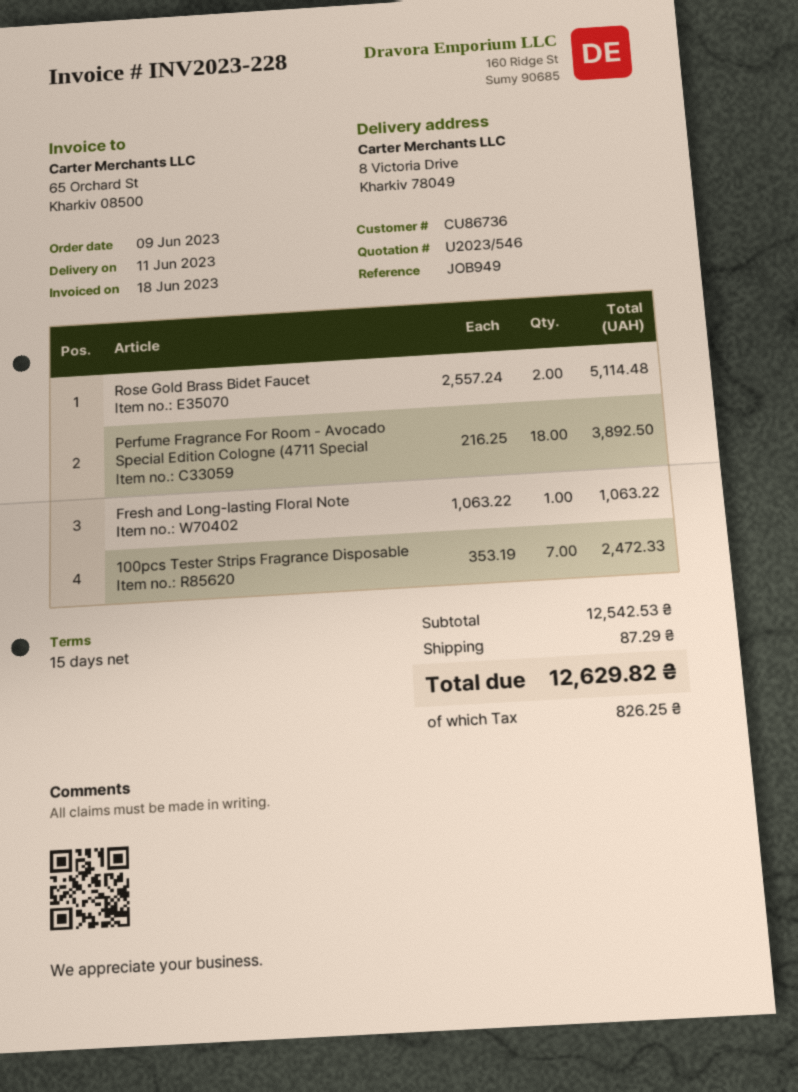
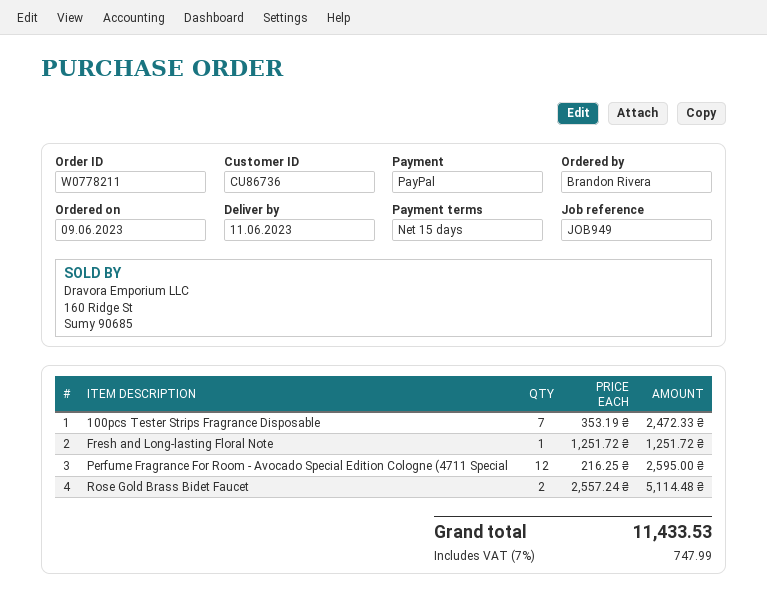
Perfume Fragrance For Room - Avocado Special Edition Cologne (4711 Special: 18 x 216.25 = 3892.50 -> 12 x 216.25 = 2595.00
Fresh and Long-lasting Floral Note: 1 x 1063.22 = 1063.22 -> 1 x 1251.72 = 1251.72
shipping: 87.29 -> none
tax: 826.25 -> 747.99
total: 12629.82 -> 11433.53

